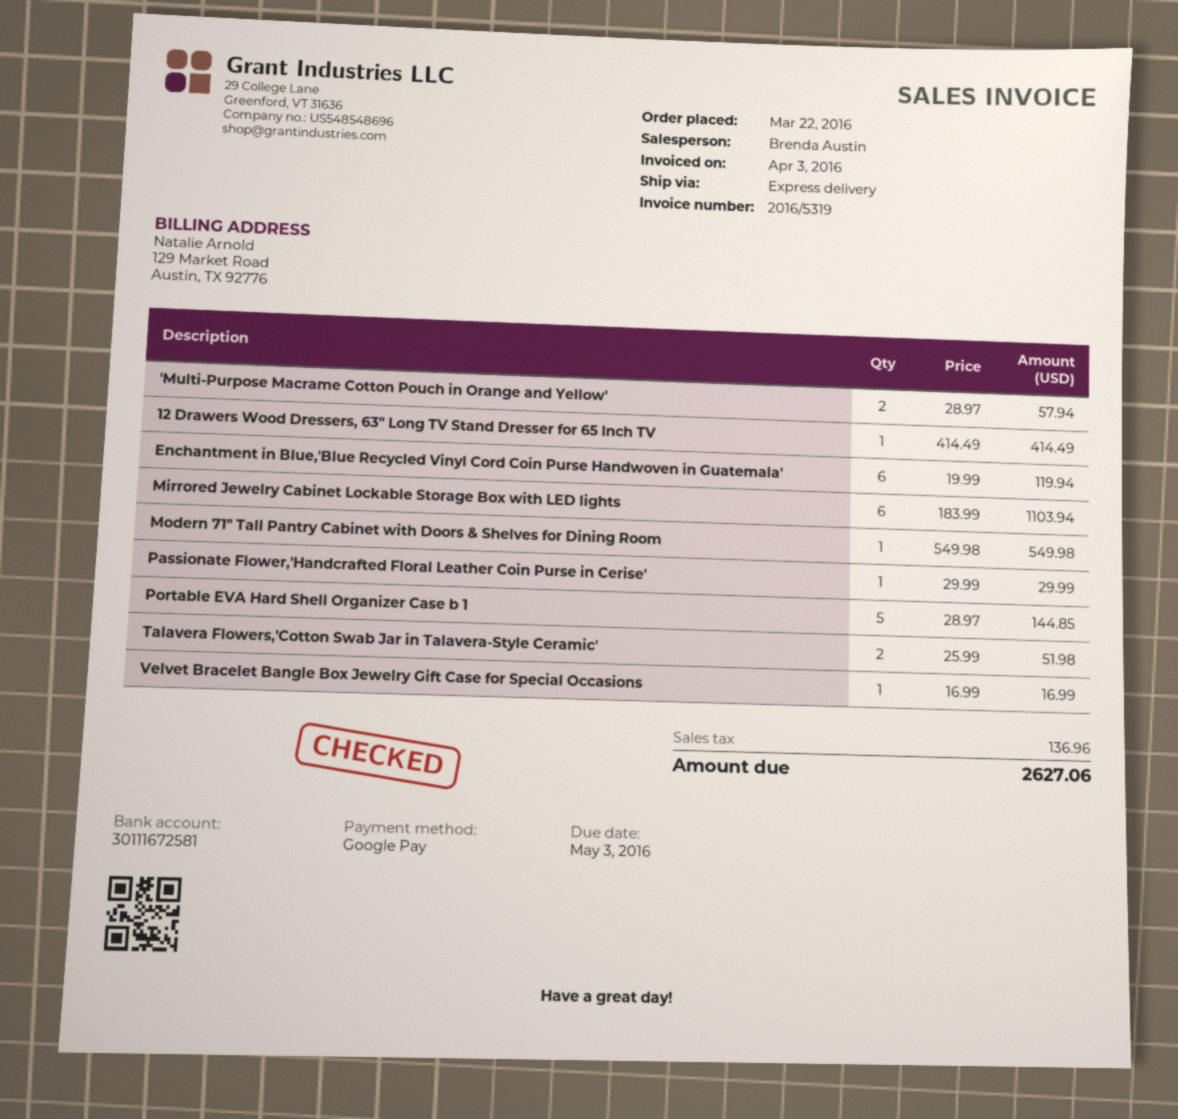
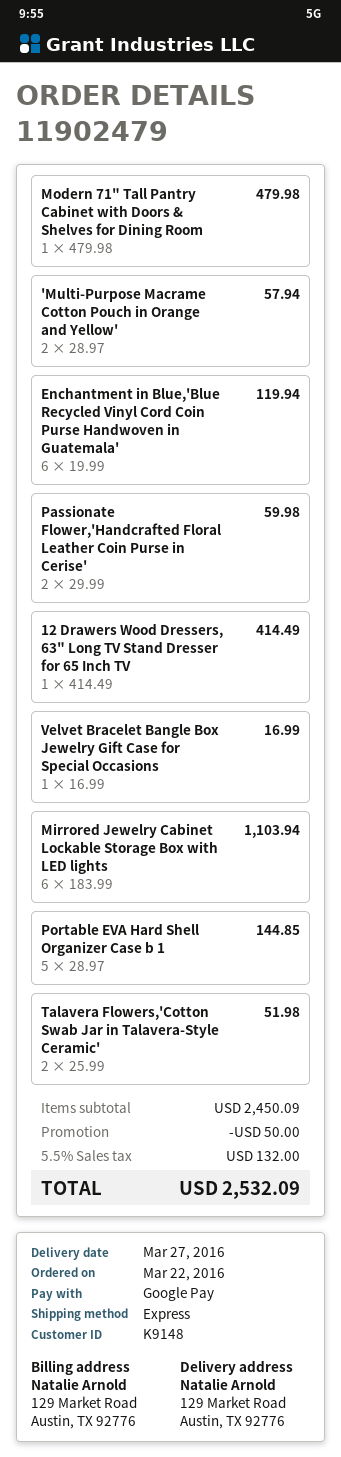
Modern 71" Tall Pantry Cabinet with Doors & Shelves for Dining Room: 1 x 549.98 = 549.98 -> 1 x 479.98 = 479.98
Passionate Flower,'Handcrafted Floral Leather Coin Purse in Cerise': 1 x 29.99 = 29.99 -> 2 x 29.99 = 59.98
discount: none -> 50.00
tax: 136.96 -> 132.00
total: 2627.06 -> 2532.09

